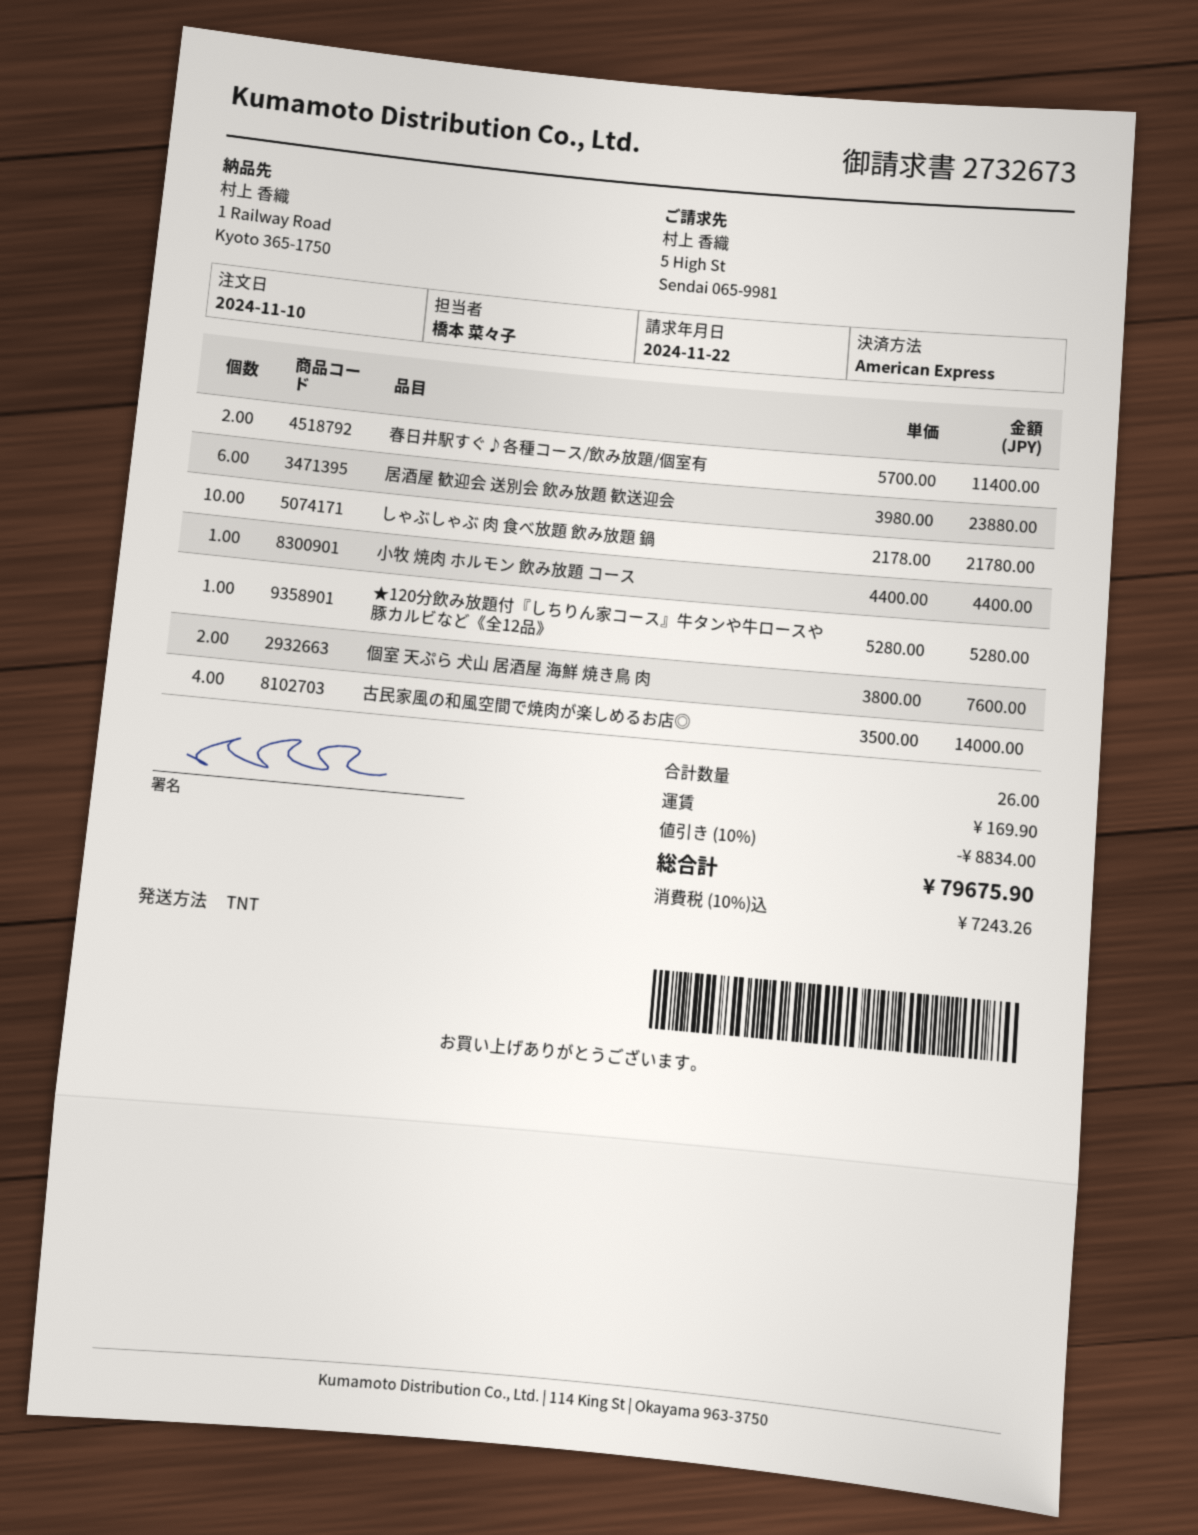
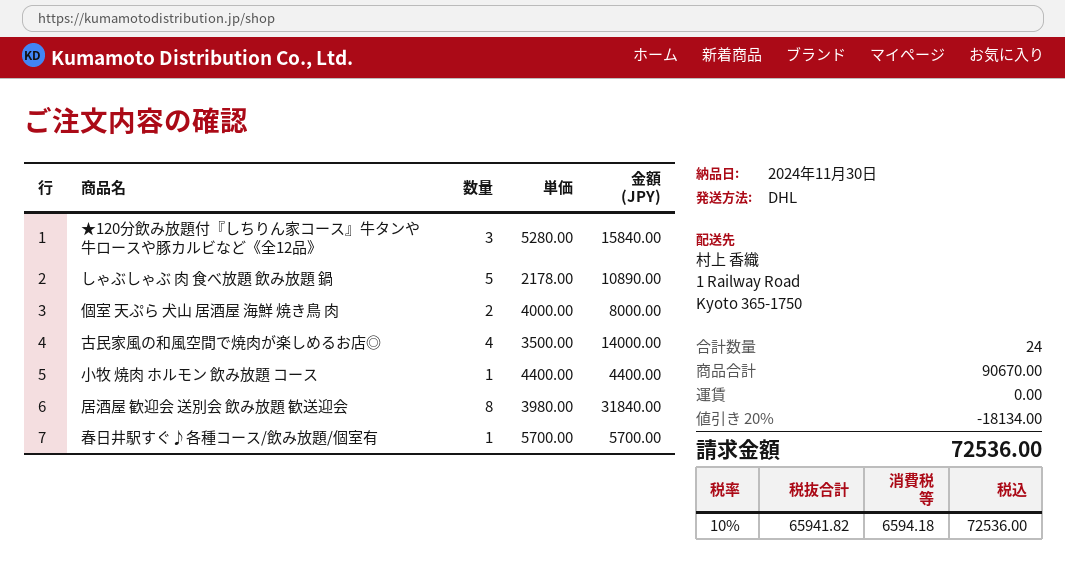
shipping method: TNT -> DHL
春日井駅すぐ♪各種コース/飲み放題/個室有: 2 x 5700.00 = 11400.00 -> 1 x 5700.00 = 5700.00
居酒屋 歓迎会 送別会 飲み放題 歓送迎会: 6 x 3980.00 = 23880.00 -> 8 x 3980.00 = 31840.00
しゃぶしゃぶ 肉 食べ放題 飲み放題 鍋: 10 x 2178.00 = 21780.00 -> 5 x 2178.00 = 10890.00
★120分飲み放題付『しちりん家コース』牛タンや牛ロースや豚カルビなど《全12品》: 1 x 5280.00 = 5280.00 -> 3 x 5280.00 = 15840.00
個室 天ぷら 犬山 居酒屋 海鮮 焼き鳥 肉: 2 x 3800.00 = 7600.00 -> 2 x 4000.00 = 8000.00
total quantity: 26 -> 24
discount: 10% = 8834.00 -> 20% = 18134.00
shipping: 169.90 -> 0.00
tax: 10% = 7243.26 -> 10% = 6594.18
total: 79675.90 -> 72536.00

